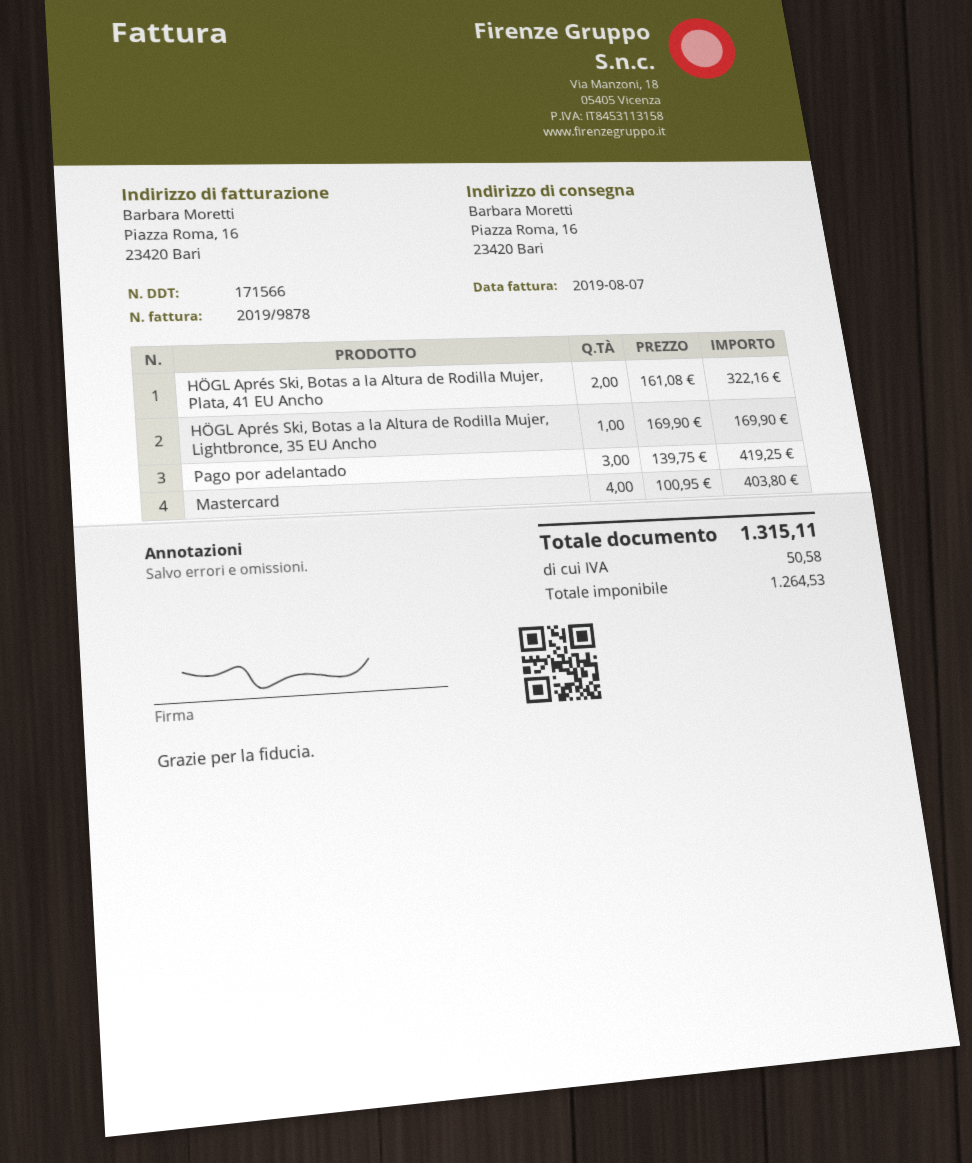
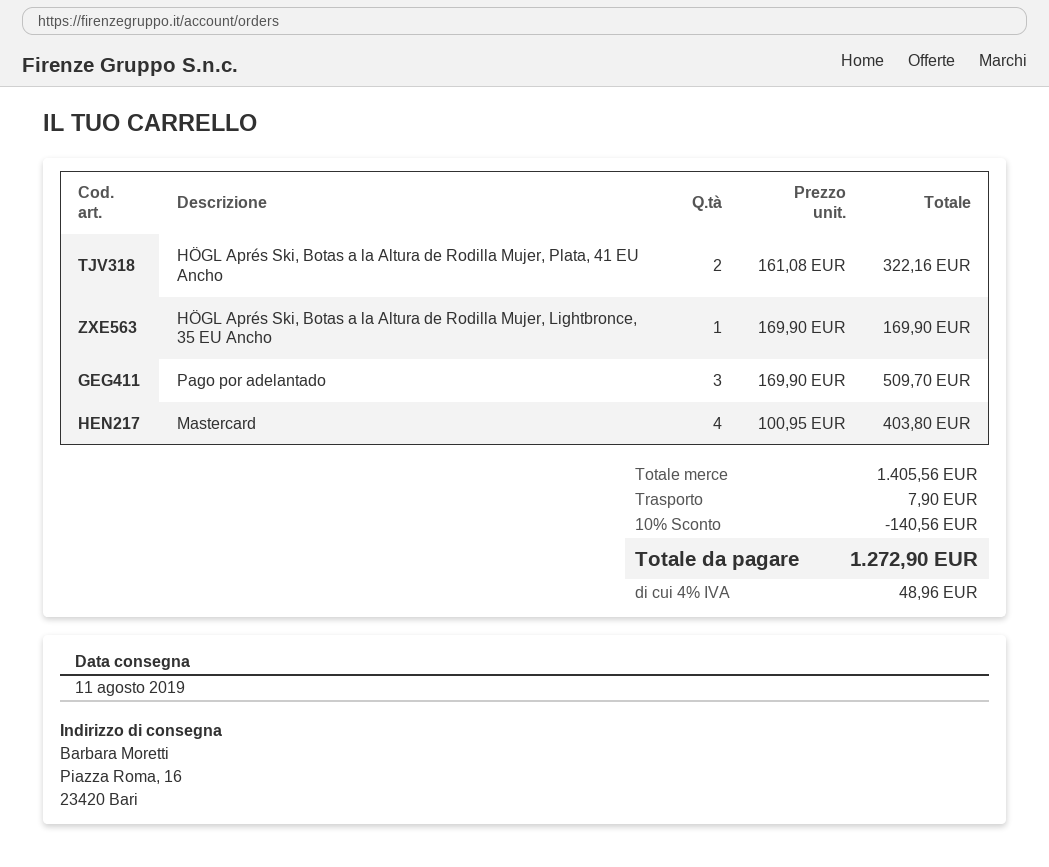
Pago por adelantado: 3 x 139.75 = 419.25 -> 3 x 169.90 = 509.70
discount: none -> 10% = 140.56
shipping: none -> 7.90
tax: 50.58 -> 48.96
total: 1315.11 -> 1272.90

